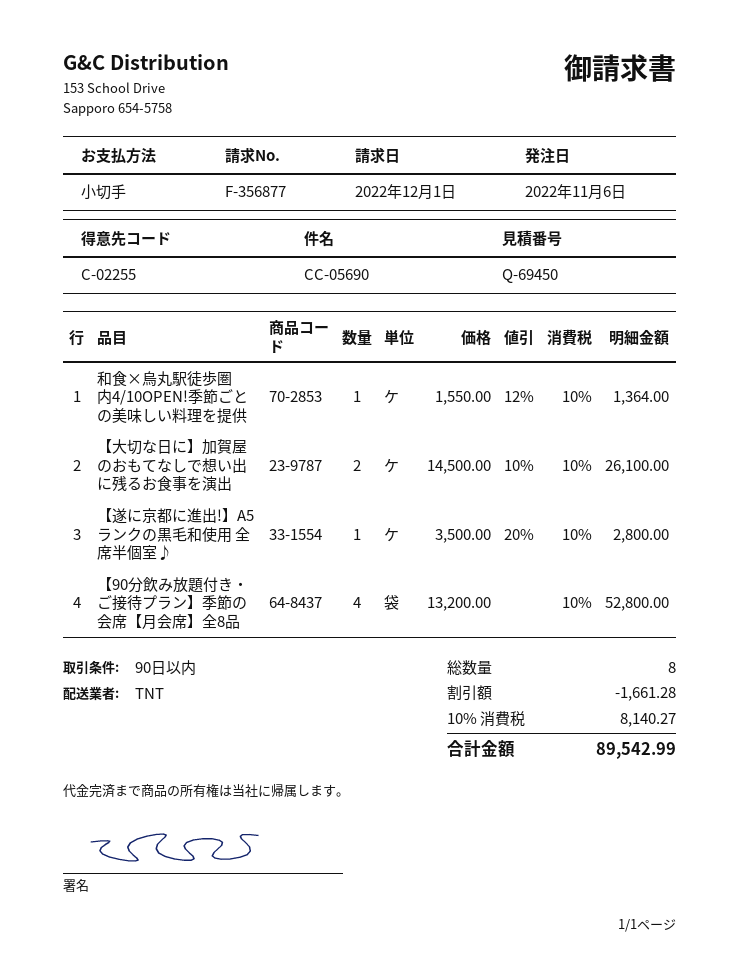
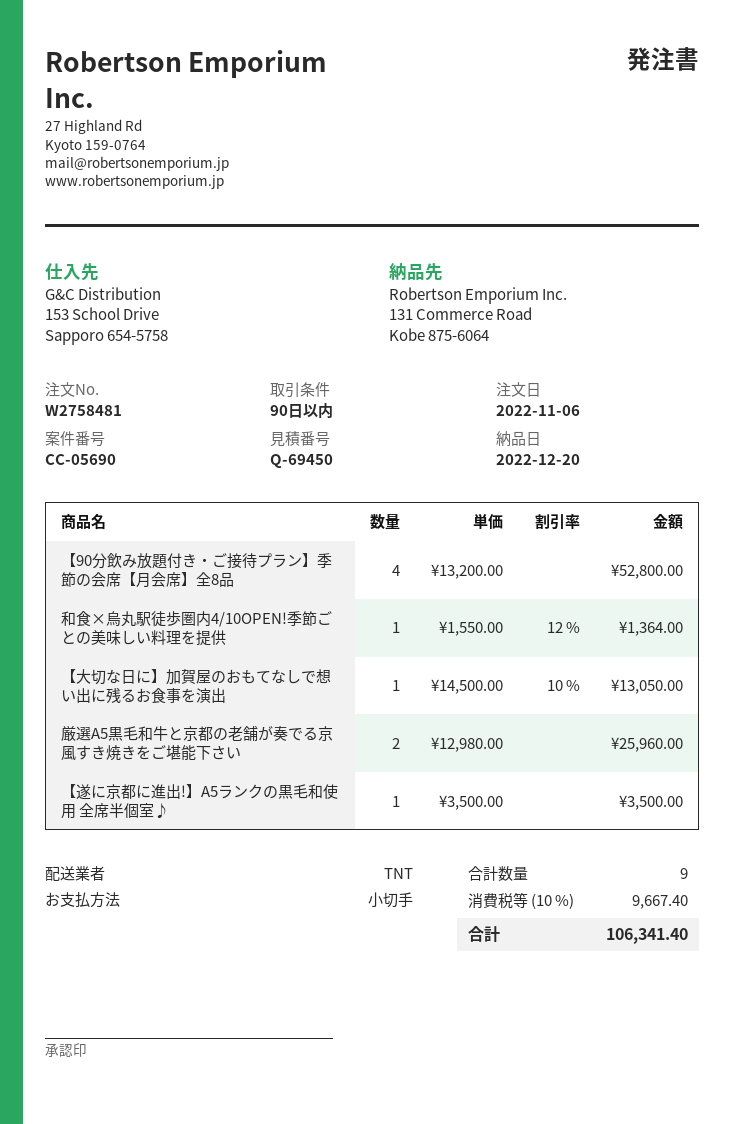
【大切な日に】加賀屋のおもてなしで想い出に残るお食事を演出: 2 x 14500.00 - 10% = 26100.00 -> 1 x 14500.00 - 10% = 13050.00
【遂に京都に進出!】A5ランクの黒毛和使用 全席半個室♪: 1 x 3500.00 - 20% = 2800.00 -> 1 x 3500.00 = 3500.00
厳選A5黒毛和牛と京都の老舗が奏でる京風すき焼きをご堪能下さい: none -> 2 x 12980.00 = 25960.00
total quantity: 8 -> 9
discount: 1661.28 -> none
tax: 10% = 8140.27 -> 10% = 9667.40
total: 89542.99 -> 106341.40

